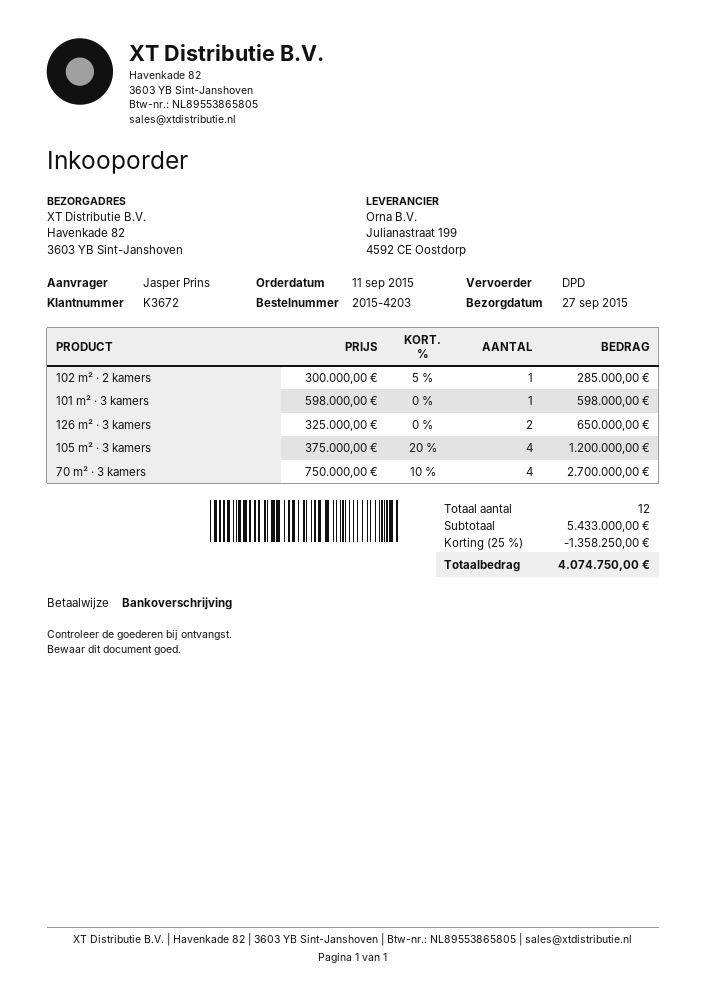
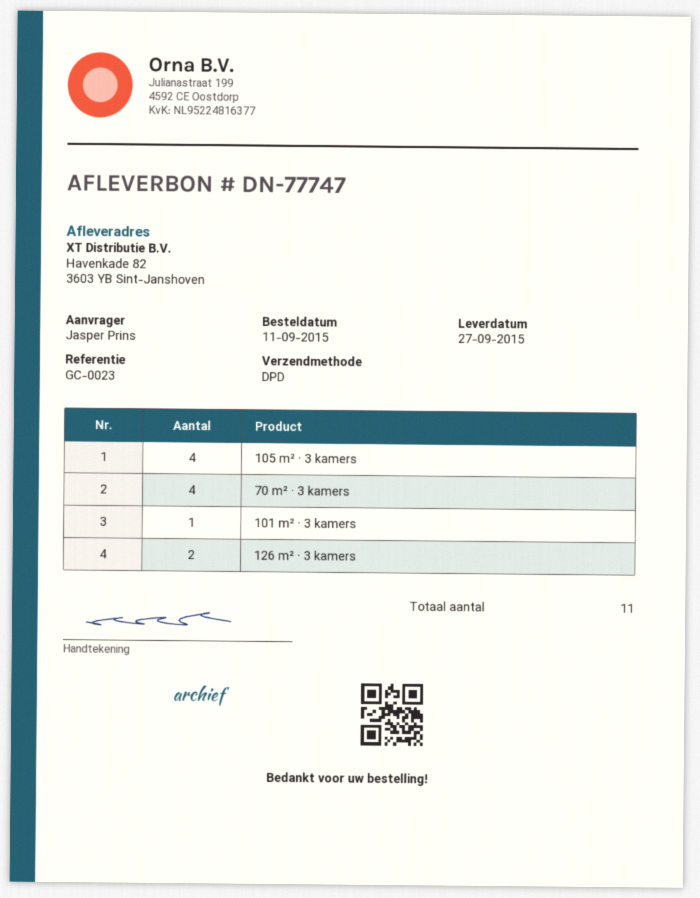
102 m² · 2 kamers: 1 -> none
total quantity: 12 -> 11

